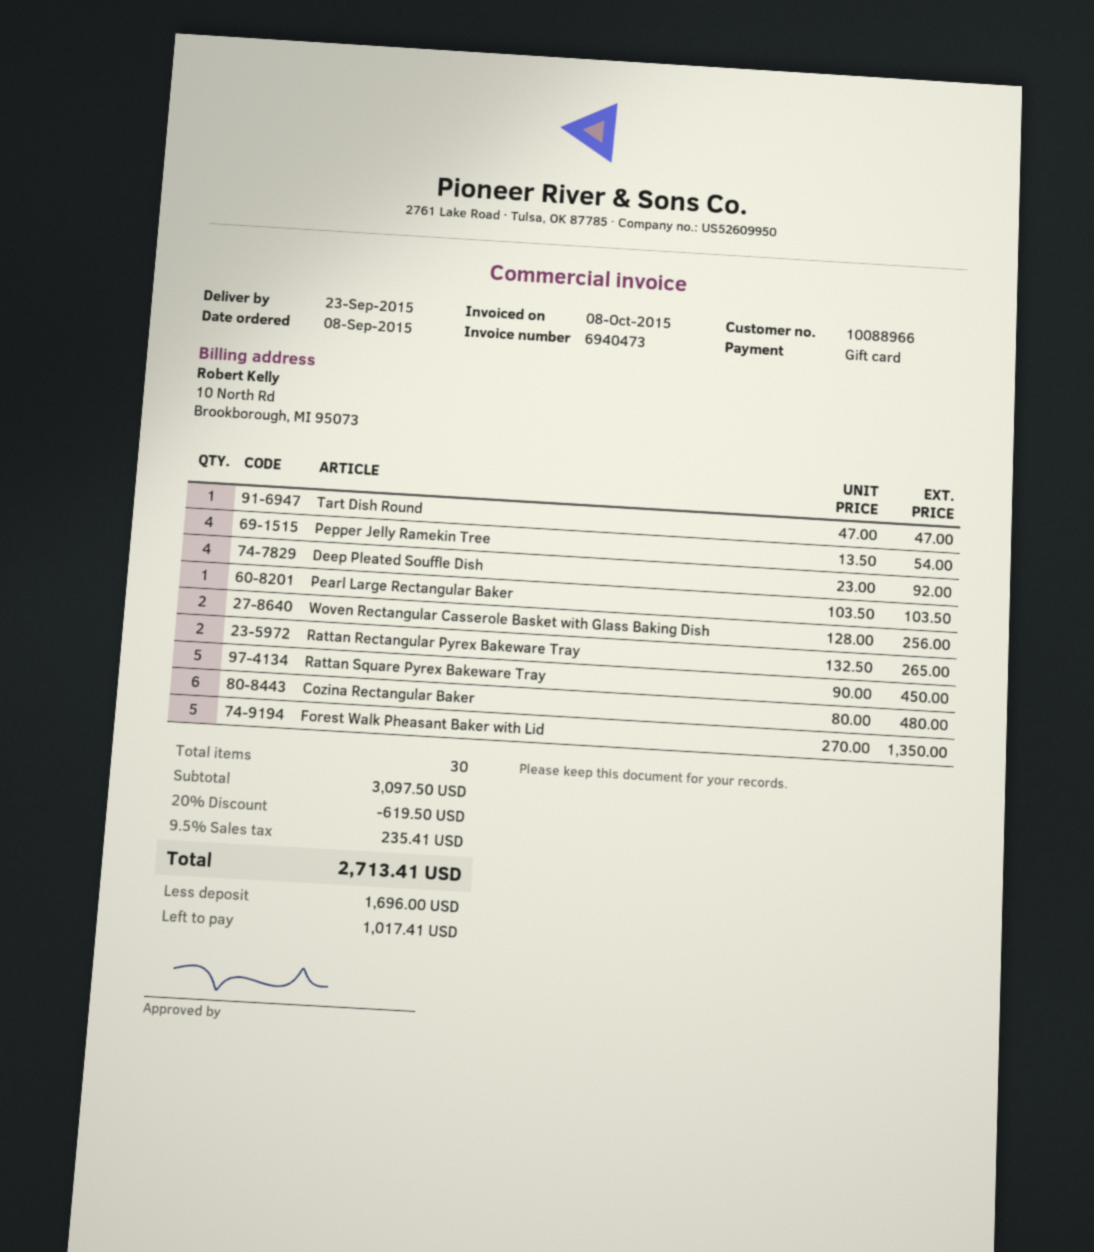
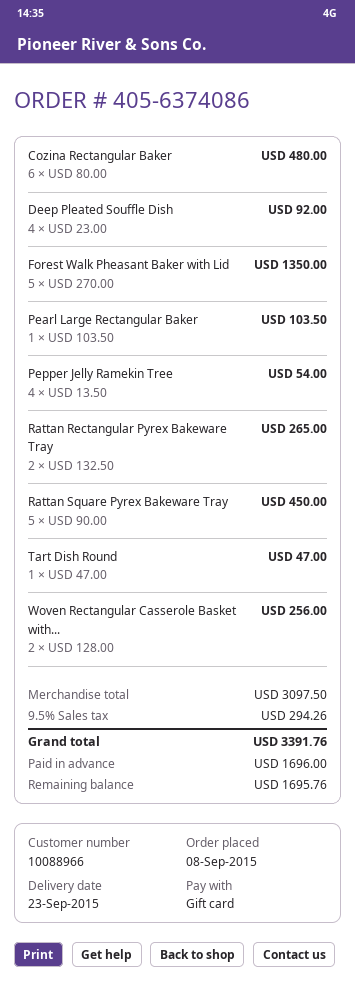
discount: 20% = 619.50 -> none
tax: 9.5% = 235.41 -> 9.5% = 294.26
total: 2713.41 -> 3391.76
balance: 1017.41 -> 1695.76

